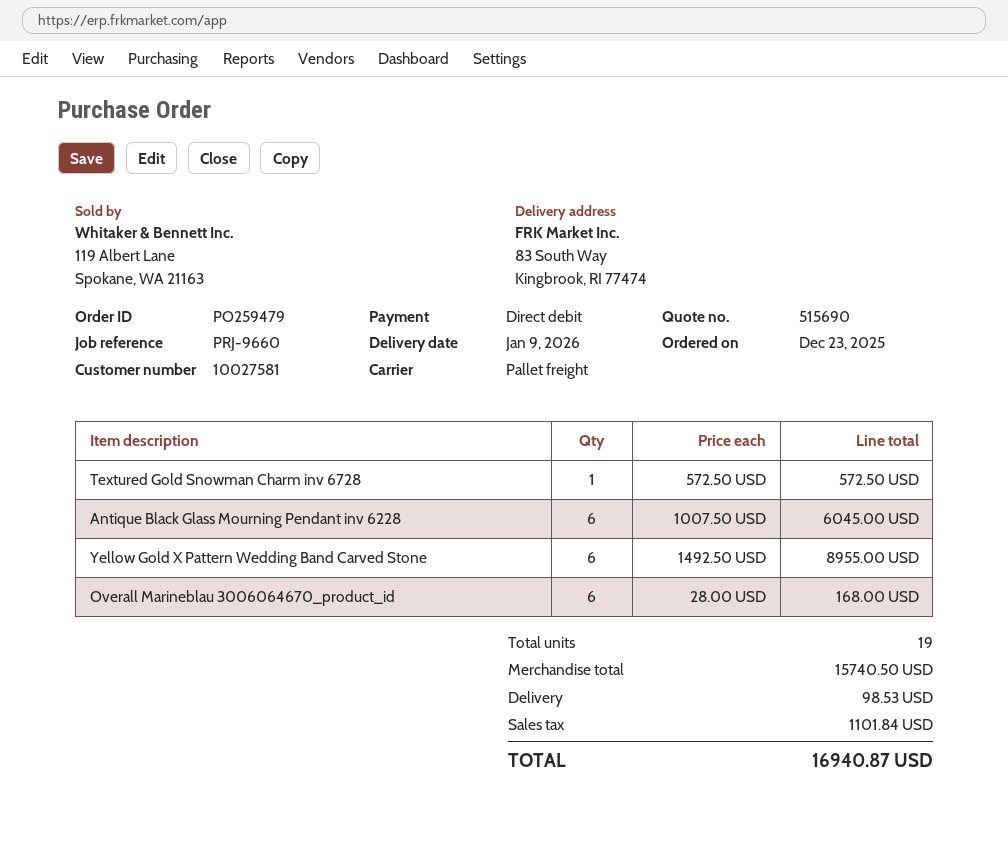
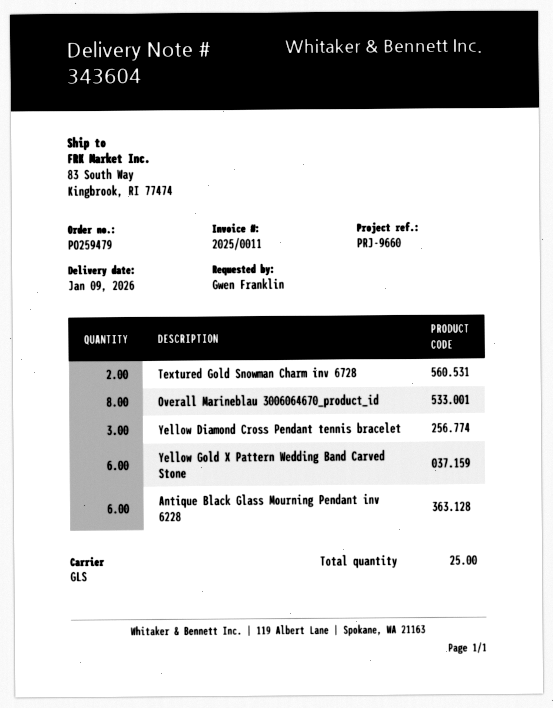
shipping method: pallet freight -> GLS
Textured Gold Snowman Charm inv 6728: 1 -> 2
Overall Marineblau 3006064670_product_id: 6 -> 8
Yellow Diamond Cross Pendant tennis bracelet: none -> 3
total quantity: 19 -> 25

